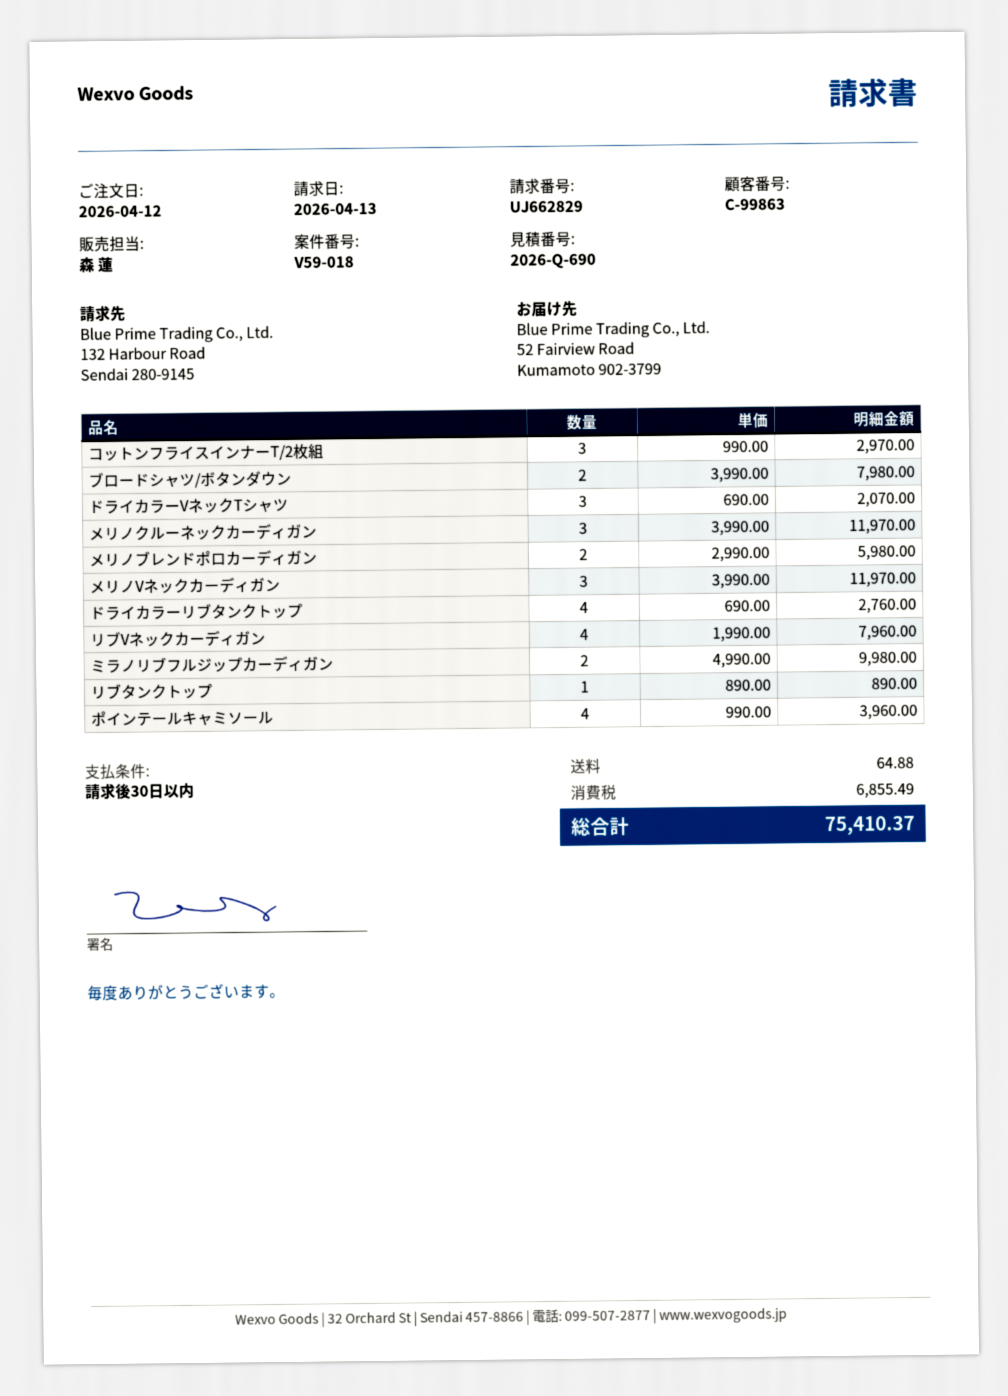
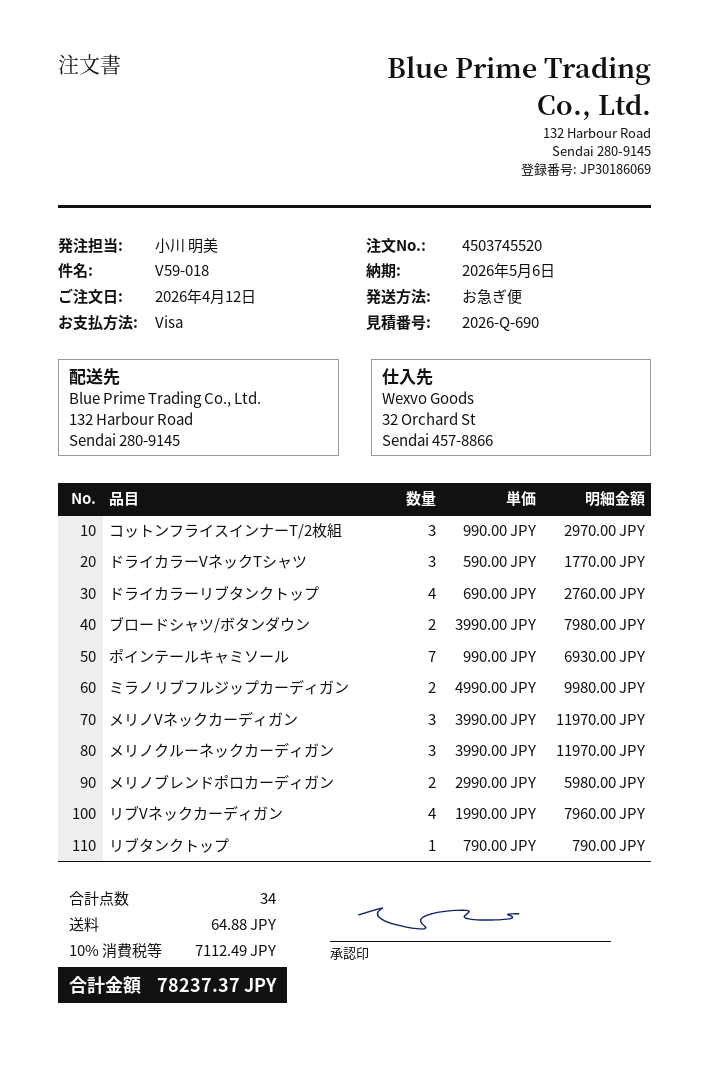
ship to: 52 Fairview Road, Kumamoto 902-3799 -> 132 Harbour Road, Sendai 280-9145
ドライカラーVネックTシャツ: 3 x 690.00 = 2070.00 -> 3 x 590.00 = 1770.00
リブタンクトップ: 1 x 890.00 = 890.00 -> 1 x 790.00 = 790.00
ポインテールキャミソール: 4 x 990.00 = 3960.00 -> 7 x 990.00 = 6930.00
tax: 6855.49 -> 7112.49
total: 75410.37 -> 78237.37

